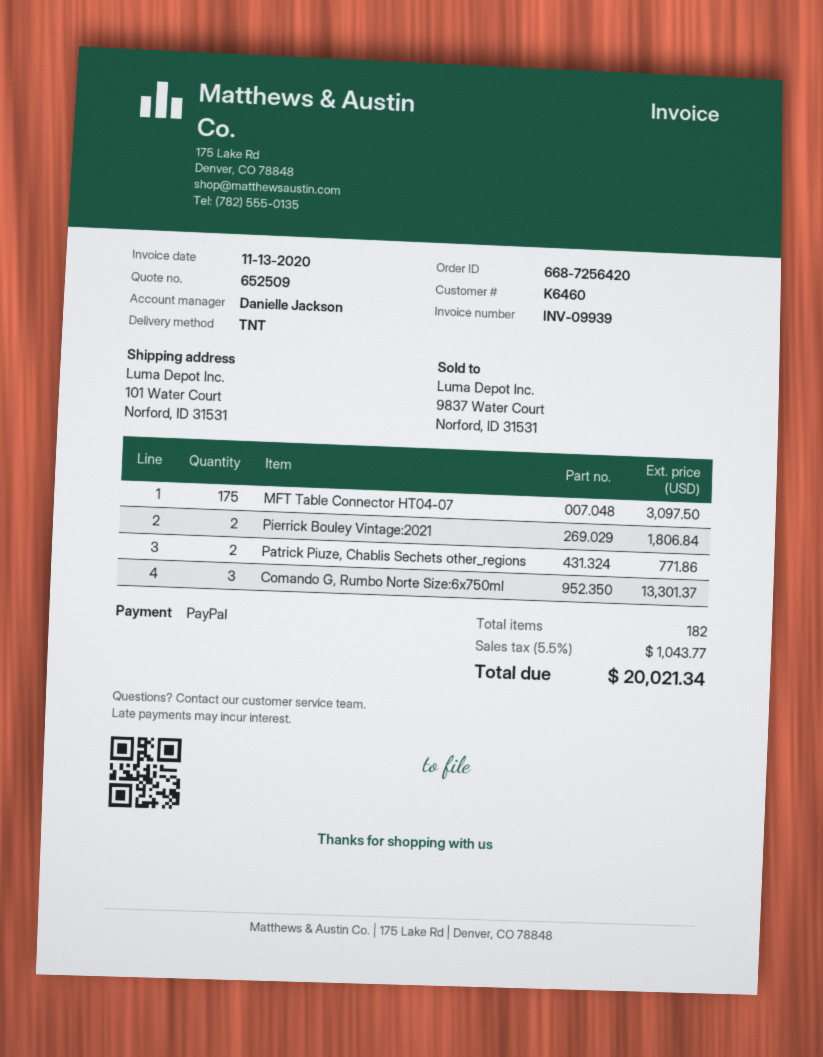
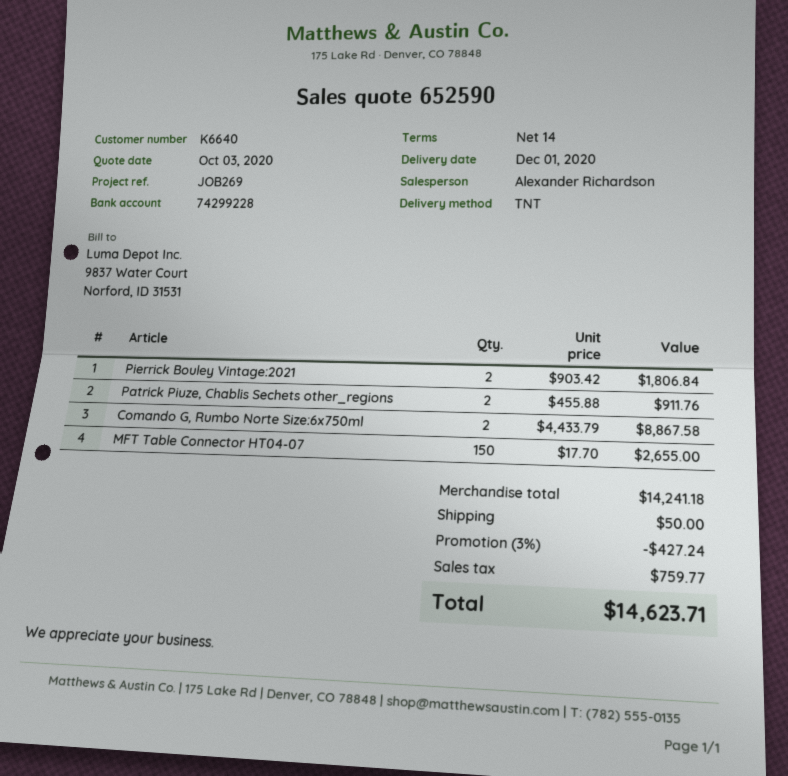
quote number: 652509 -> 652590
customer number: K6460 -> K6640
sales rep: Danielle Jackson -> Alexander Richardson
MFT Table Connector HT04-07: 175 for 3097.50 -> 150 for 2655.00
Patrick Piuze, Chablis Sechets other_regions: 2 for 771.86 -> 2 for 911.76
Comando G, Rumbo Norte Size:6x750ml: 3 for 13301.37 -> 2 for 8867.58
discount: none -> 3% = 427.24
shipping: none -> 50.00
tax: 1043.77 -> 759.77
total: 20021.34 -> 14623.71

